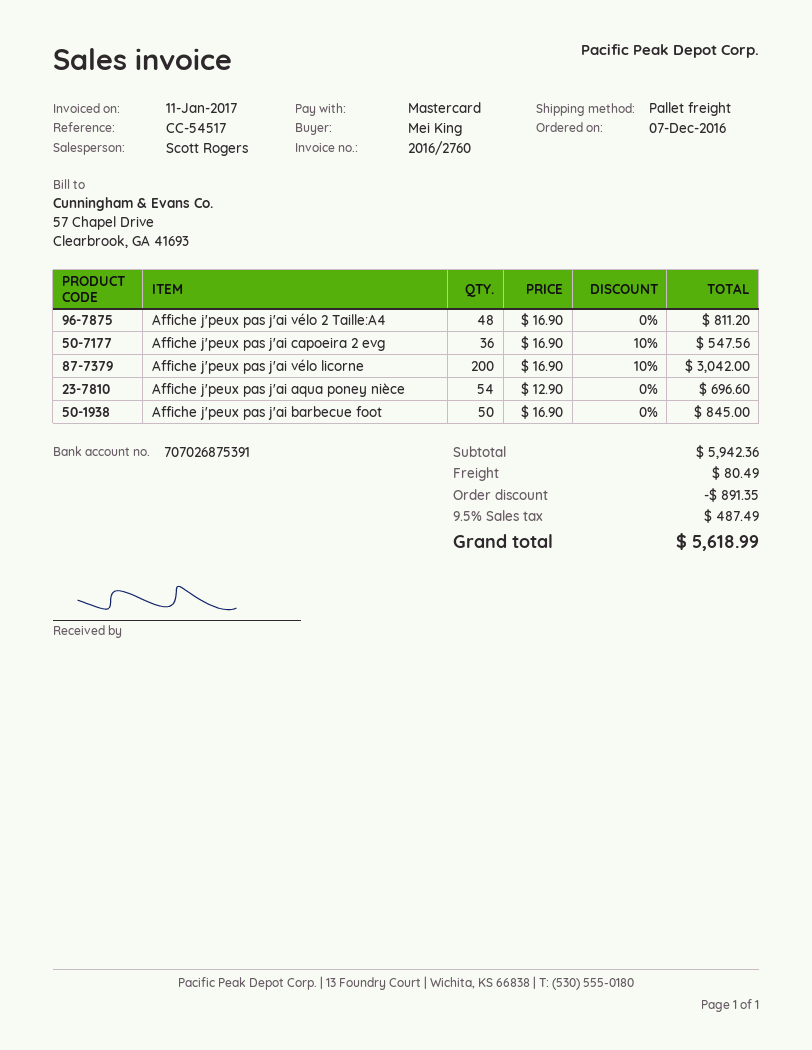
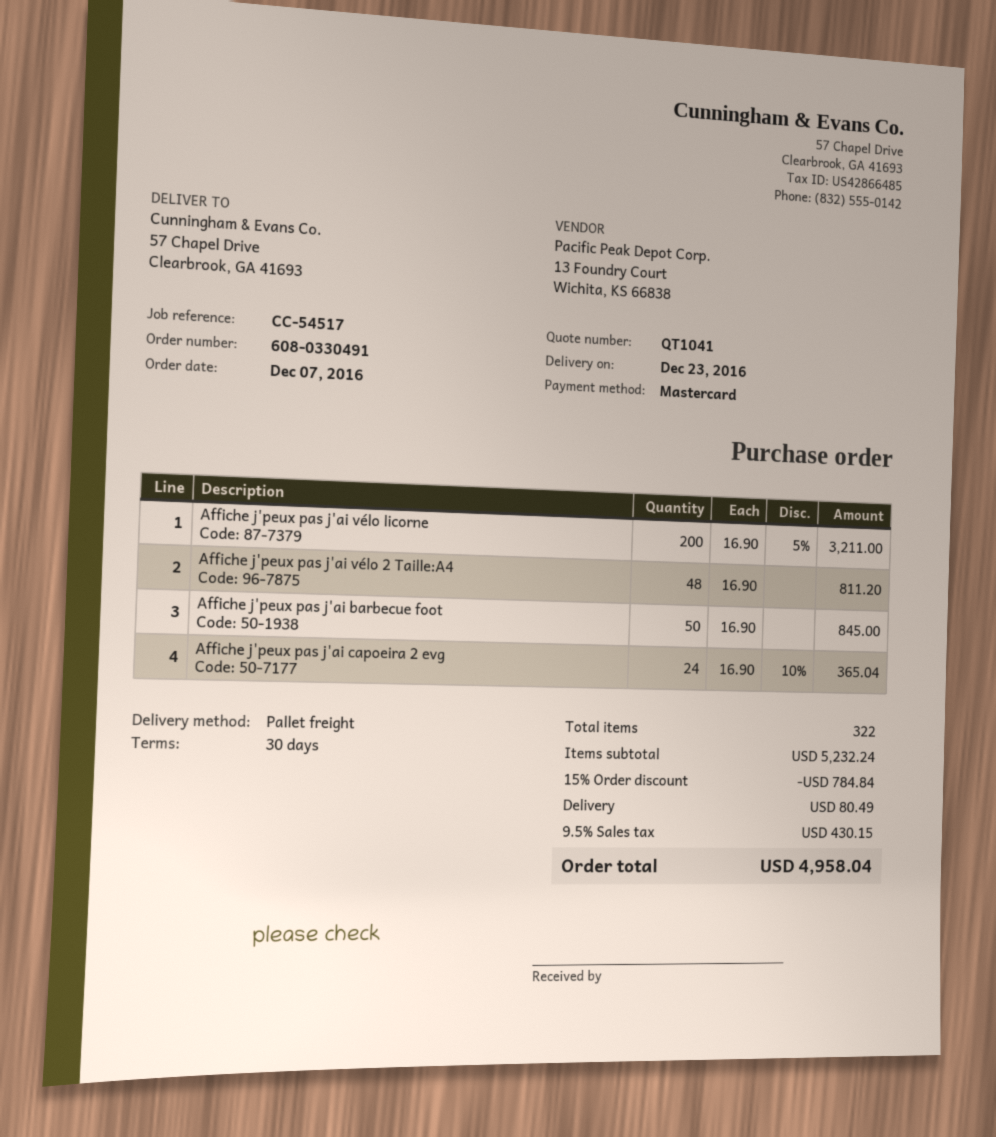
Affiche j'peux pas j'ai capoeira 2 evg: 36 x 16.90 - 10% = 547.56 -> 24 x 16.90 - 10% = 365.04
Affiche j'peux pas j'ai vélo licorne: 200 x 16.90 - 10% = 3042.00 -> 200 x 16.90 - 5% = 3211.00
Affiche j'peux pas j'ai aqua poney nièce: 54 x 12.90 = 696.60 -> none
subtotal: 5942.36 -> 5232.24
discount: 891.35 -> 784.84
tax: 9.5% = 487.49 -> 9.5% = 430.15
total: 5618.99 -> 4958.04

